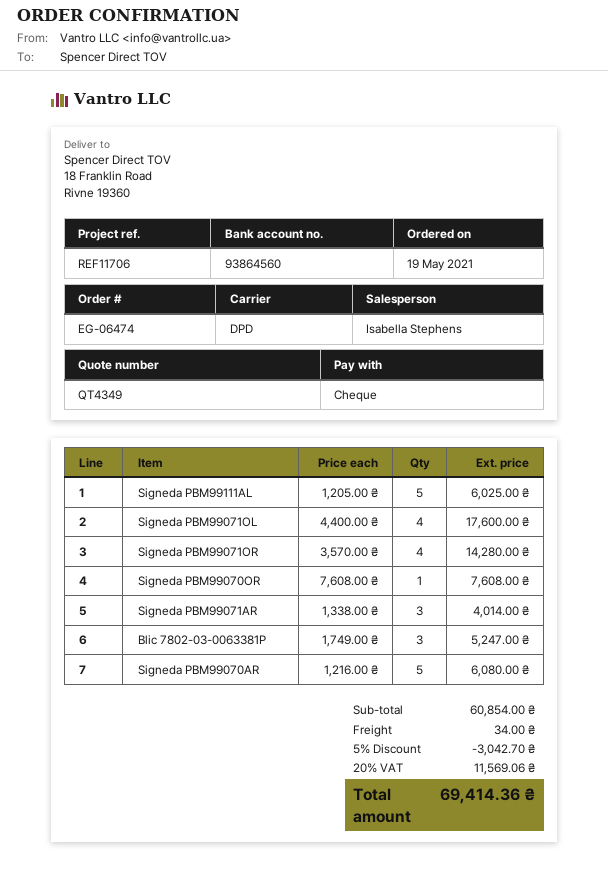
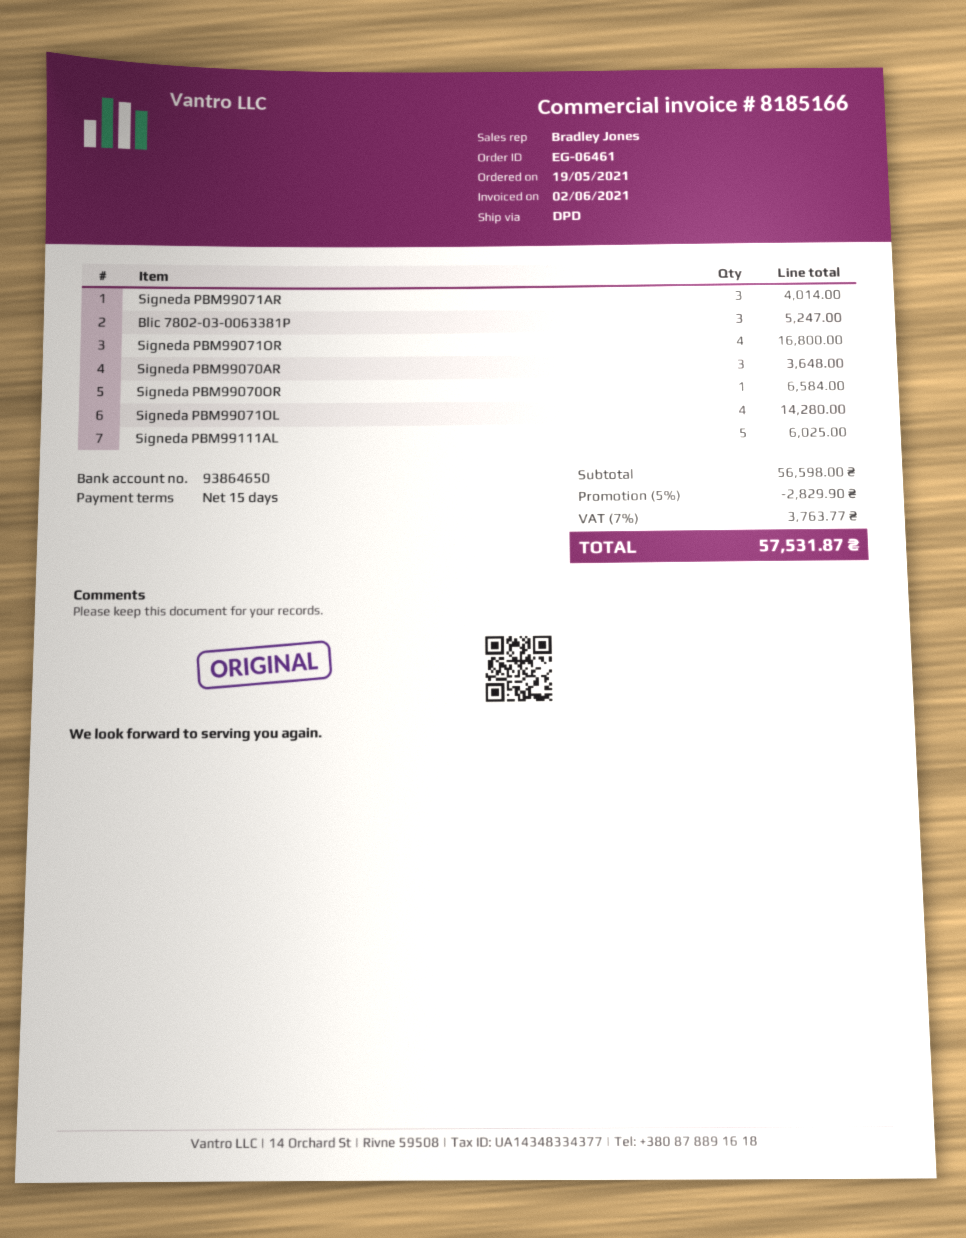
order number: EG-06474 -> EG-06461
sales rep: Isabella Stephens -> Bradley Jones
bank account: 93864560 -> 93864650
Signeda PBM99071OL: 4 for 17600.00 -> 4 for 14280.00
Signeda PBM99071OR: 4 for 14280.00 -> 4 for 16800.00
Signeda PBM99070OR: 1 for 7608.00 -> 1 for 6584.00
Signeda PBM99070AR: 5 for 6080.00 -> 3 for 3648.00
subtotal: 60854.00 -> 56598.00
discount: 5% = 3042.70 -> 5% = 2829.90
shipping: 34.00 -> none
tax: 20% = 11569.06 -> 7% = 3763.77
total: 69414.36 -> 57531.87

